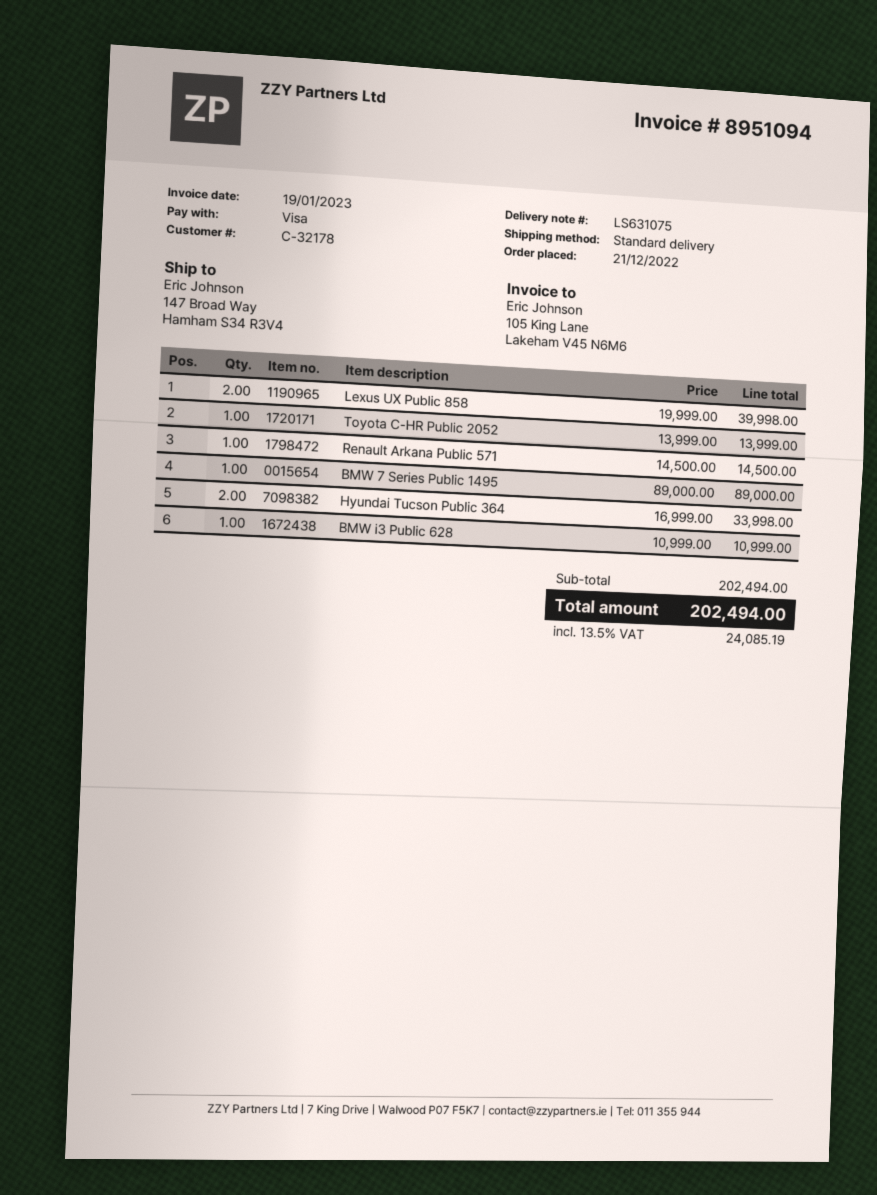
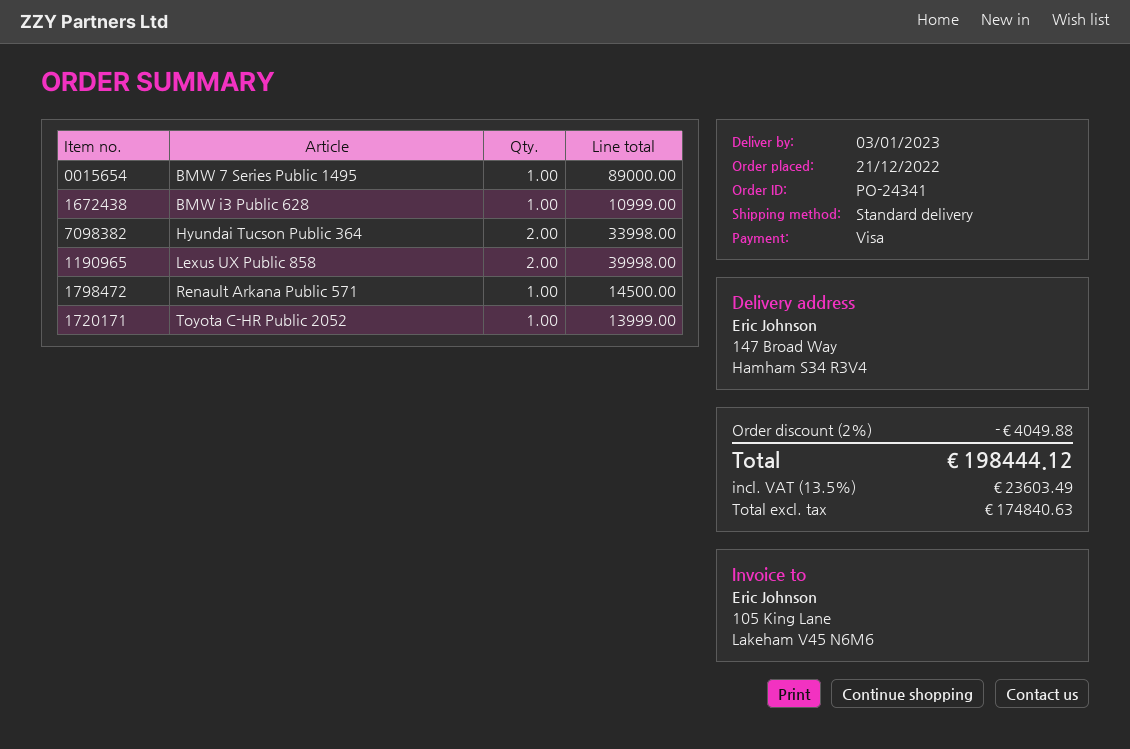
discount: none -> 2% = 4049.88
tax: 13.5% = 24085.19 -> 13.5% = 23603.49
total: 202494.00 -> 198444.12

